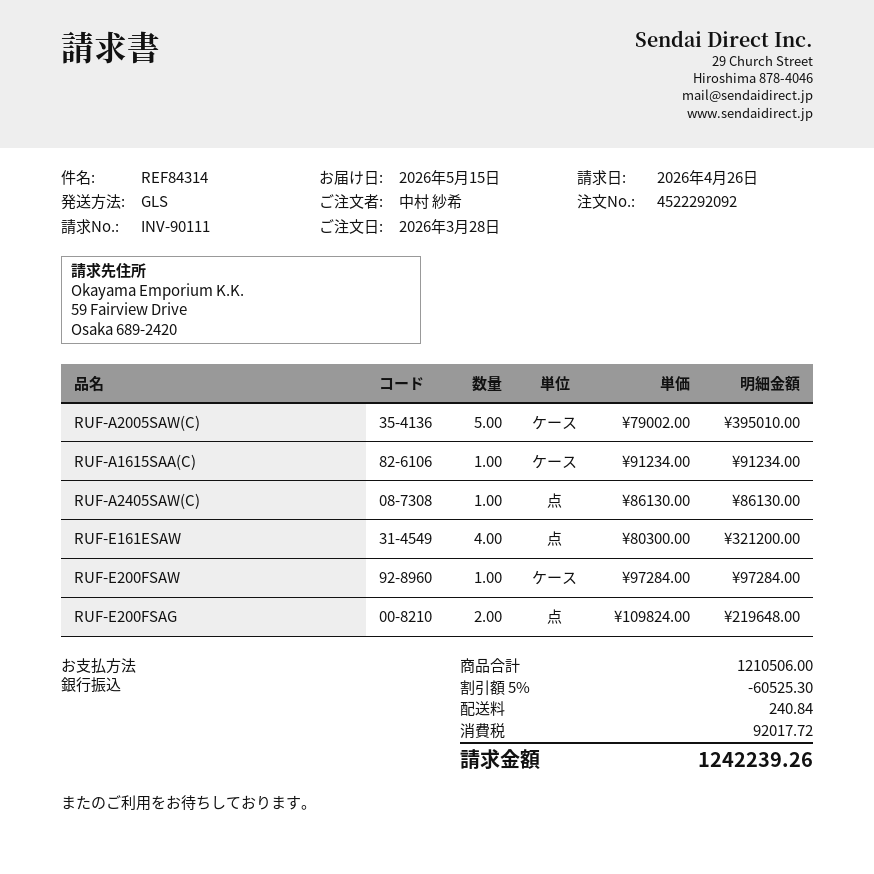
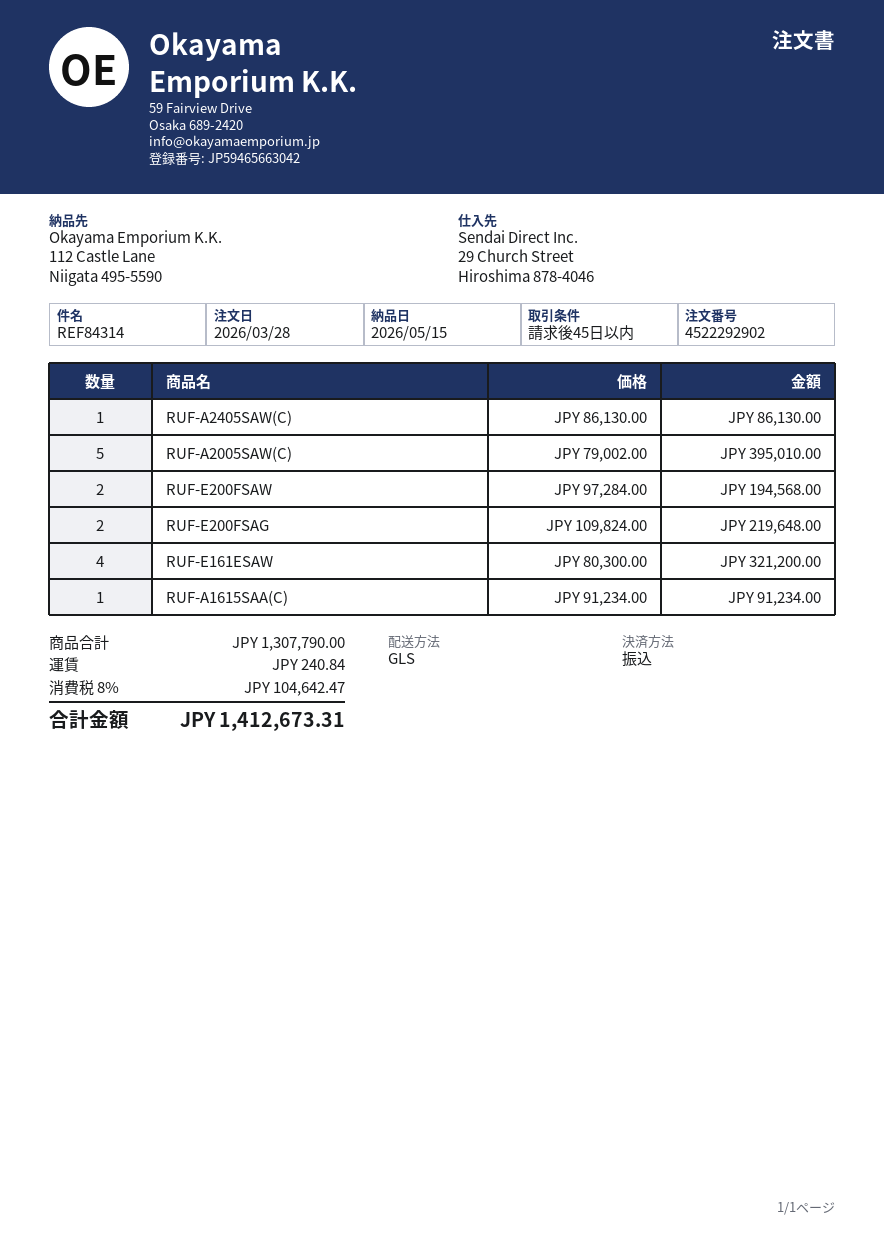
order number: 4522292092 -> 4522292902
RUF-E200FSAW: 1 x 97284.00 = 97284.00 -> 2 x 97284.00 = 194568.00
subtotal: 1210506.00 -> 1307790.00
discount: 5% = 60525.30 -> none
tax: 92017.72 -> 104642.47
total: 1242239.26 -> 1412673.31

